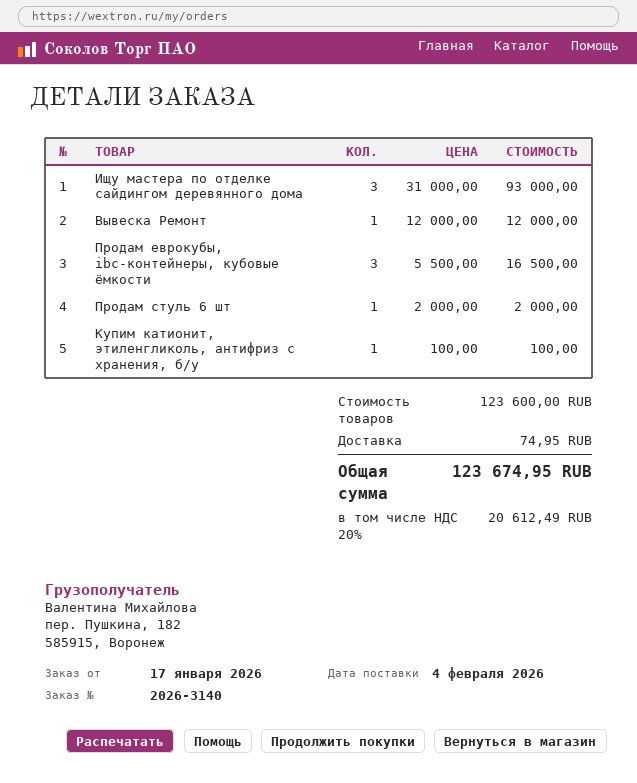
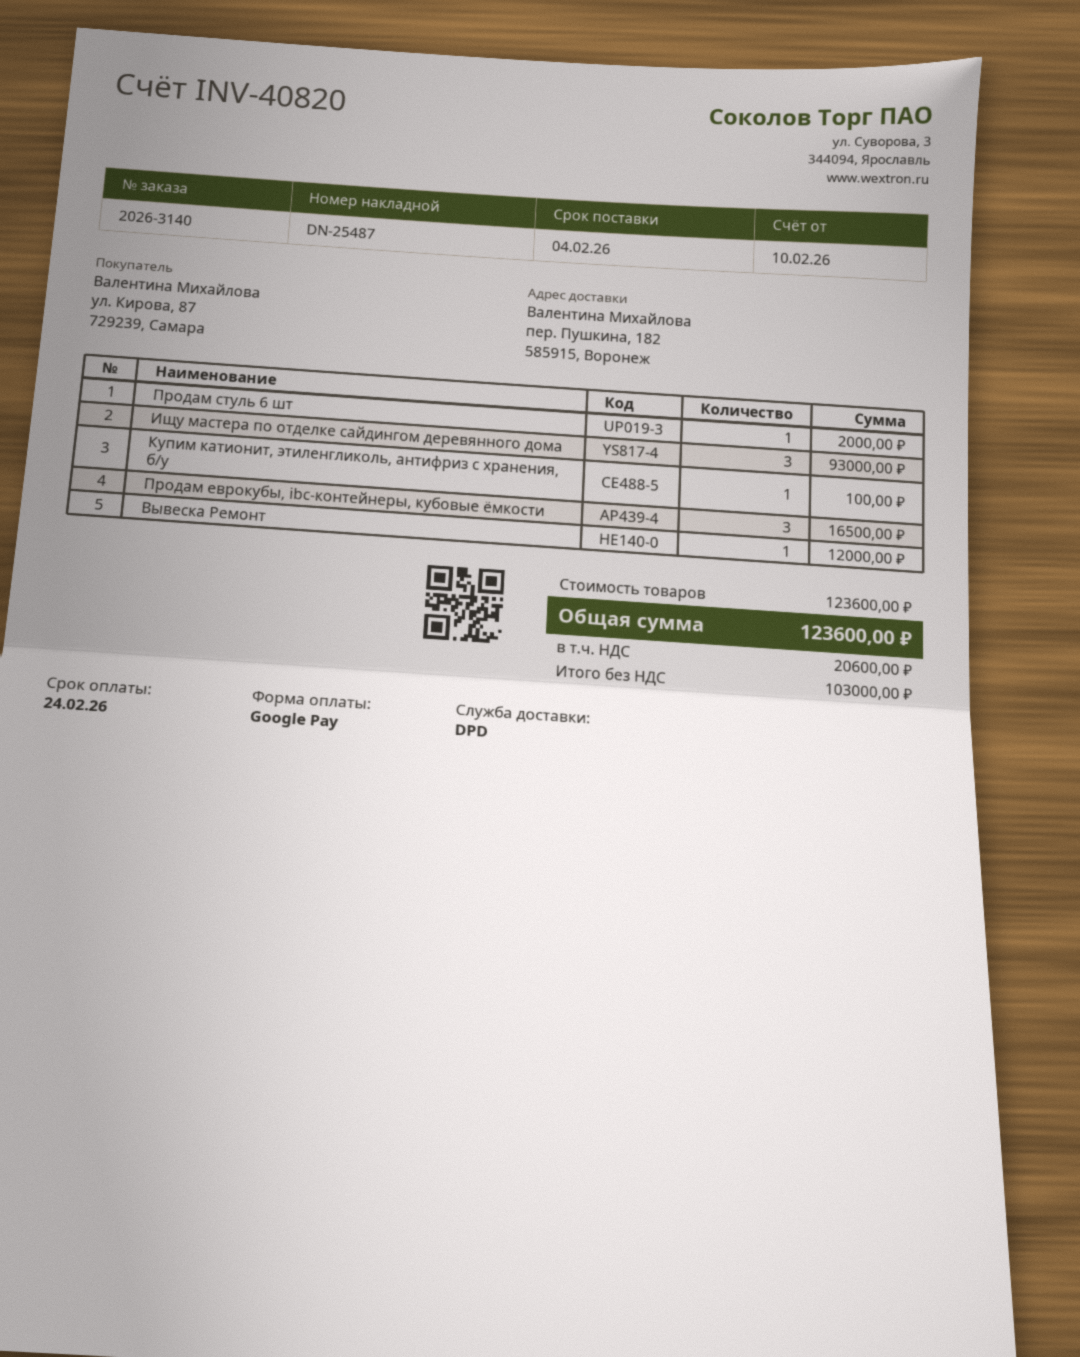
shipping: 74.95 -> none
tax: 20612.49 -> 20600.00
total: 123674.95 -> 123600.00

